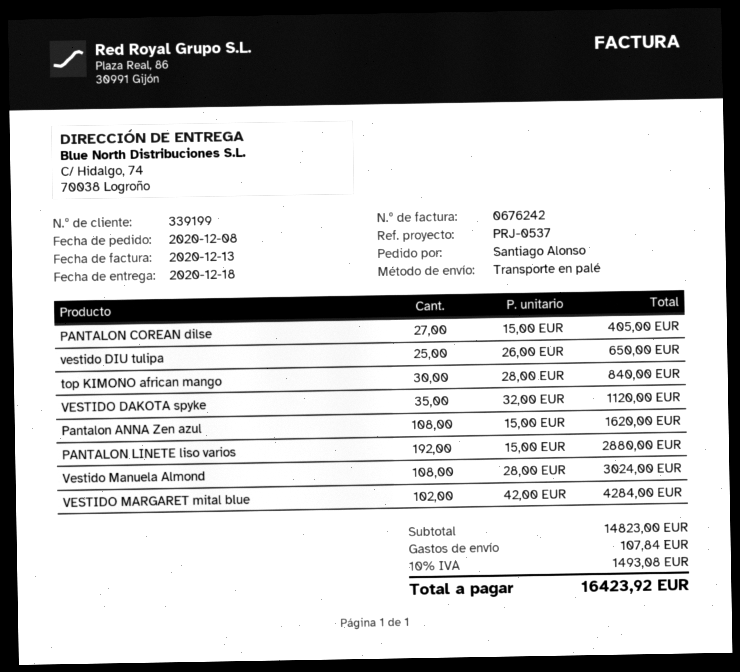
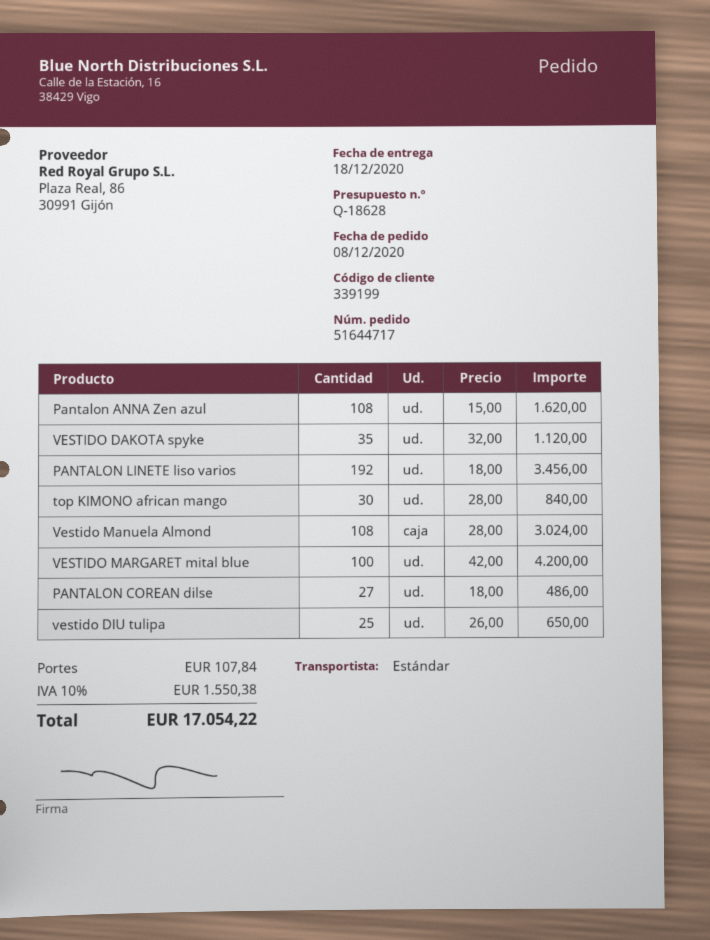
shipping method: pallet freight -> standard
PANTALON COREAN dilse: 27 x 15.00 = 405.00 -> 27 x 18.00 = 486.00
PANTALON LINETE liso varios: 192 x 15.00 = 2880.00 -> 192 x 18.00 = 3456.00
VESTIDO MARGARET mital blue: 102 x 42.00 = 4284.00 -> 100 x 42.00 = 4200.00
tax: 10% = 1493.08 -> 10% = 1550.38
total: 16423.92 -> 17054.22

